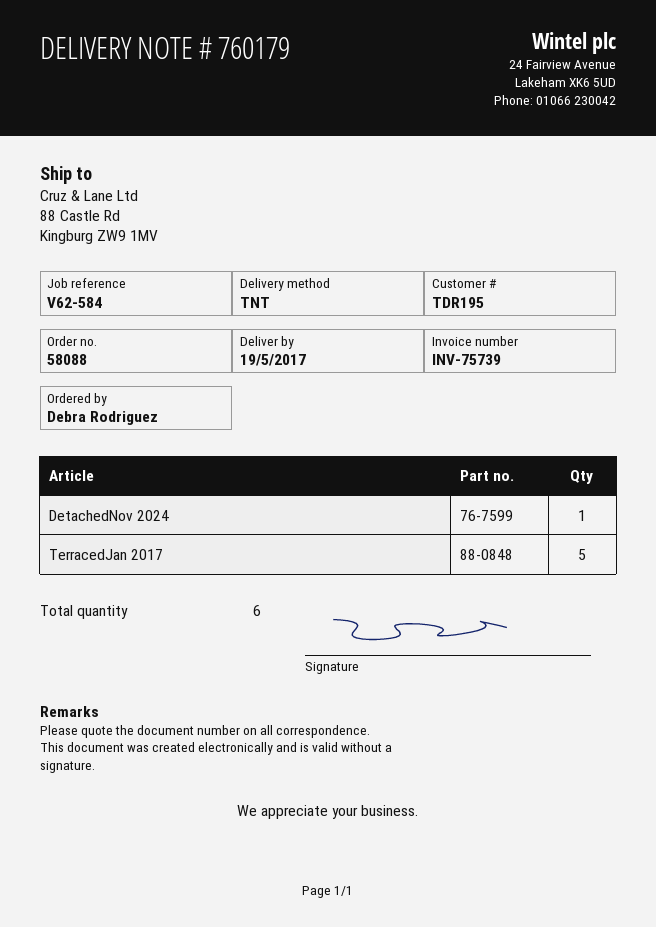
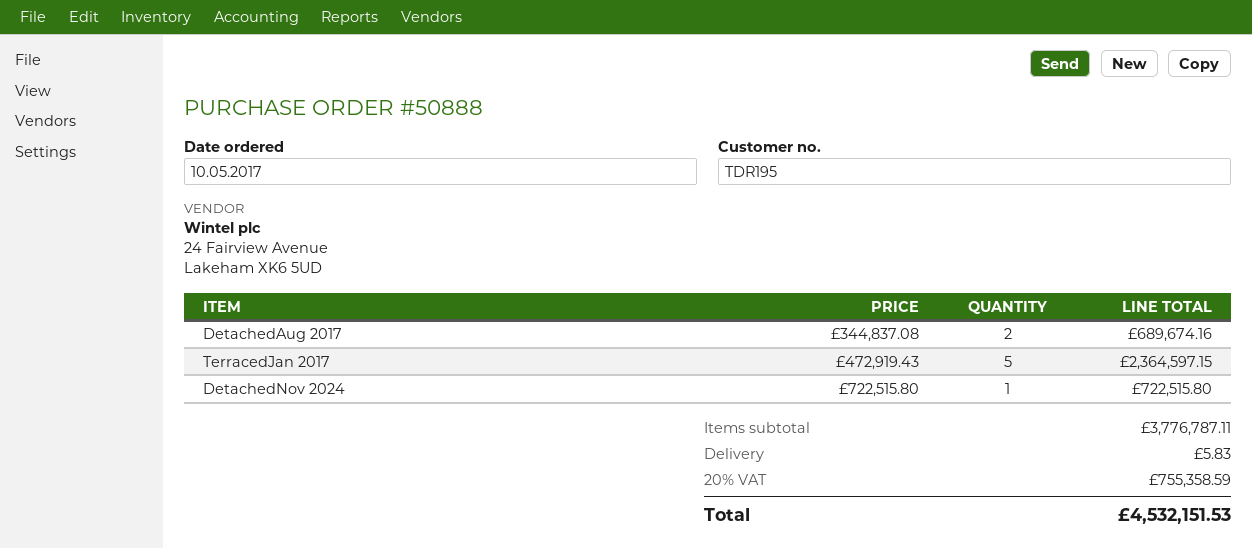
order number: 58088 -> 50888
DetachedAug 2017: none -> 2

